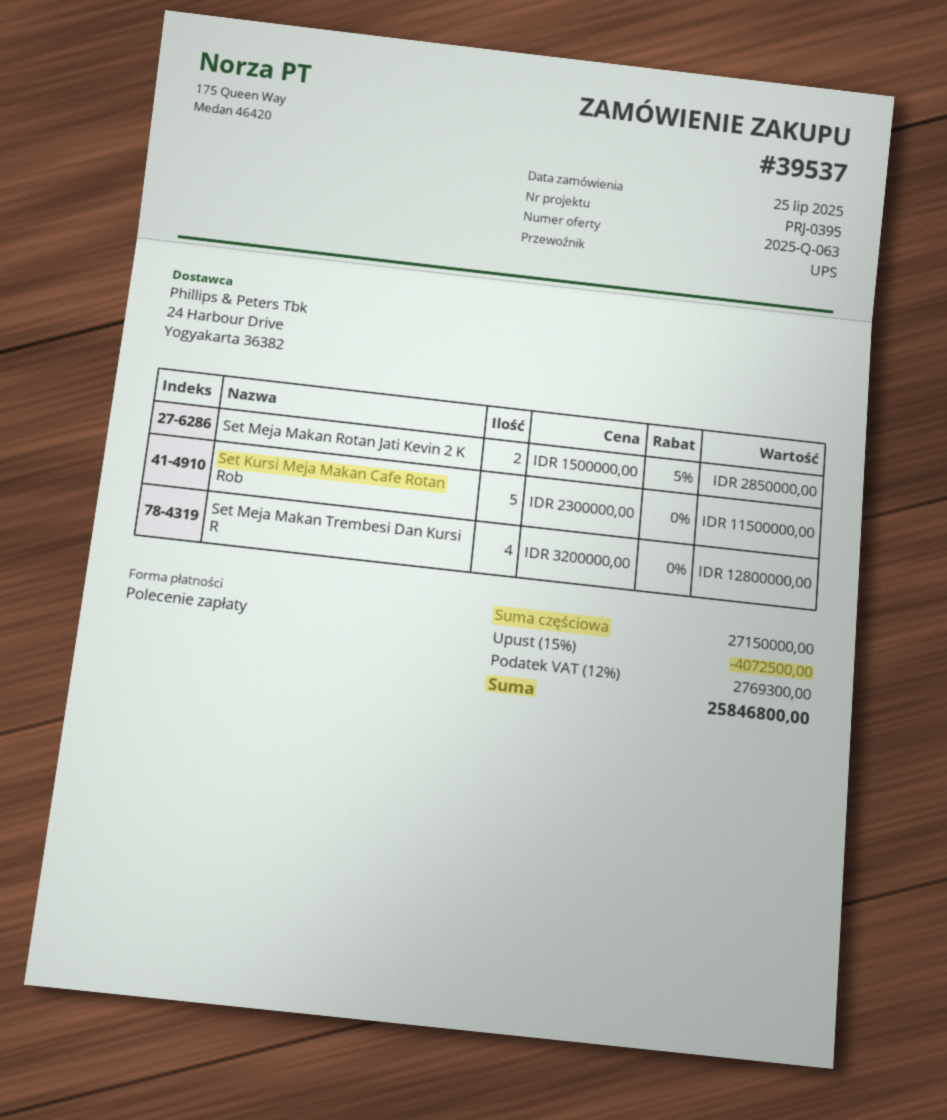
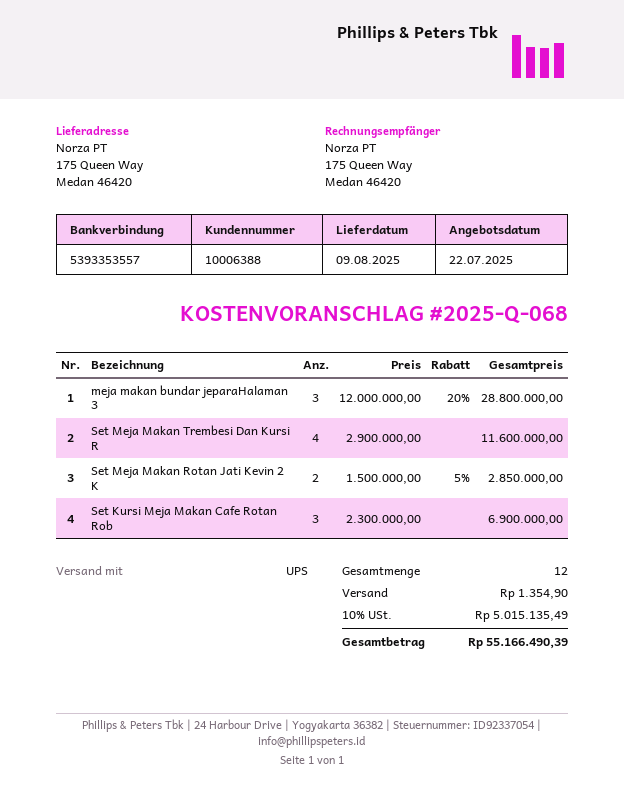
quote number: 2025-Q-063 -> 2025-Q-068
Set Kursi Meja Makan Cafe Rotan Rob: 5 x 2300000.00 = 11500000.00 -> 3 x 2300000.00 = 6900000.00
Set Meja Makan Trembesi Dan Kursi R: 4 x 3200000.00 = 12800000.00 -> 4 x 2900000.00 = 11600000.00
meja makan bundar jeparaHalaman 3: none -> 3 x 12000000.00 - 20% = 28800000.00
discount: 15% = 4072500.00 -> none
shipping: none -> 1354.90
tax: 12% = 2769300.00 -> 10% = 5015135.49
total: 25846800.00 -> 55166490.39

